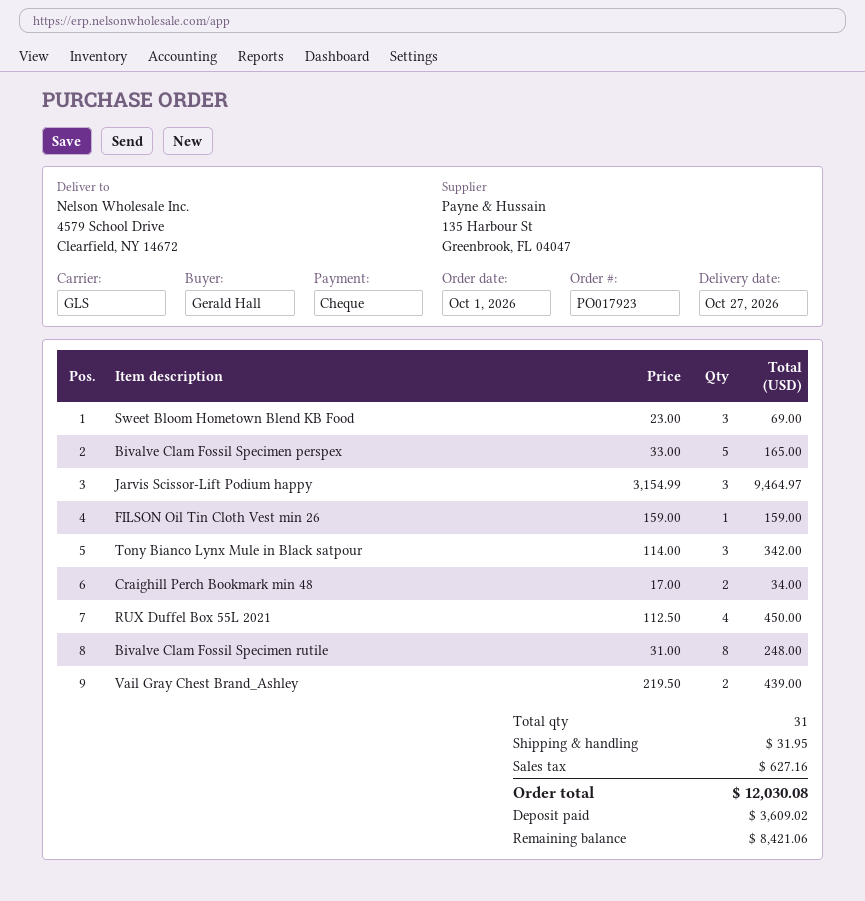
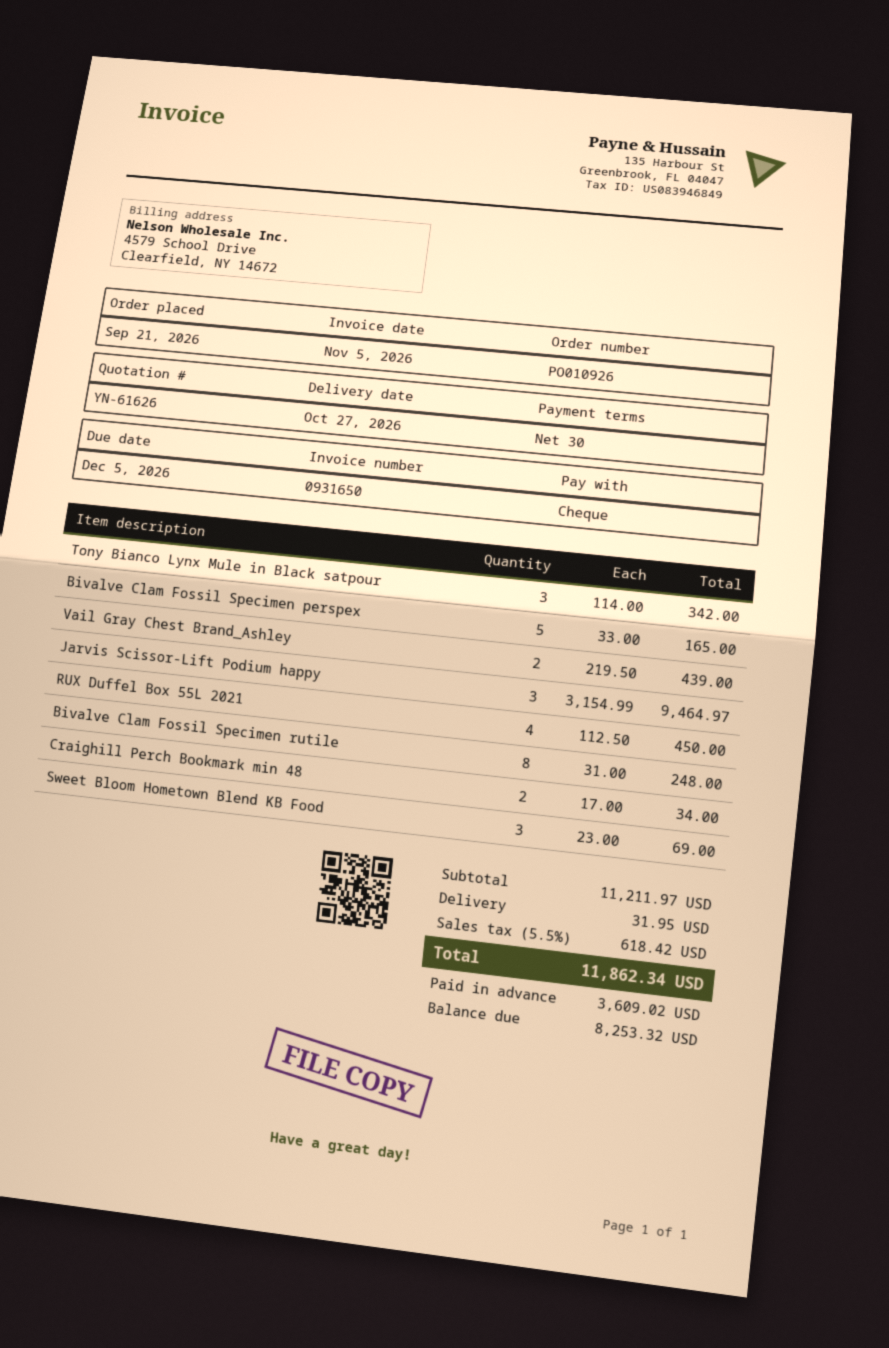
order number: PO017923 -> PO010926
order date: 2026-10-01 -> 2026-09-21
FILSON Oil Tin Cloth Vest min 26: 1 x 159.00 = 159.00 -> none
tax: 627.16 -> 618.42
total: 12030.08 -> 11862.34
balance: 8421.06 -> 8253.32

